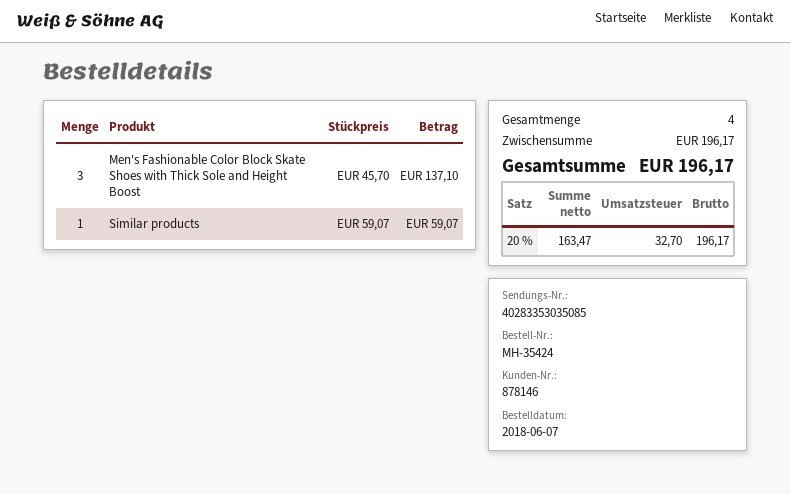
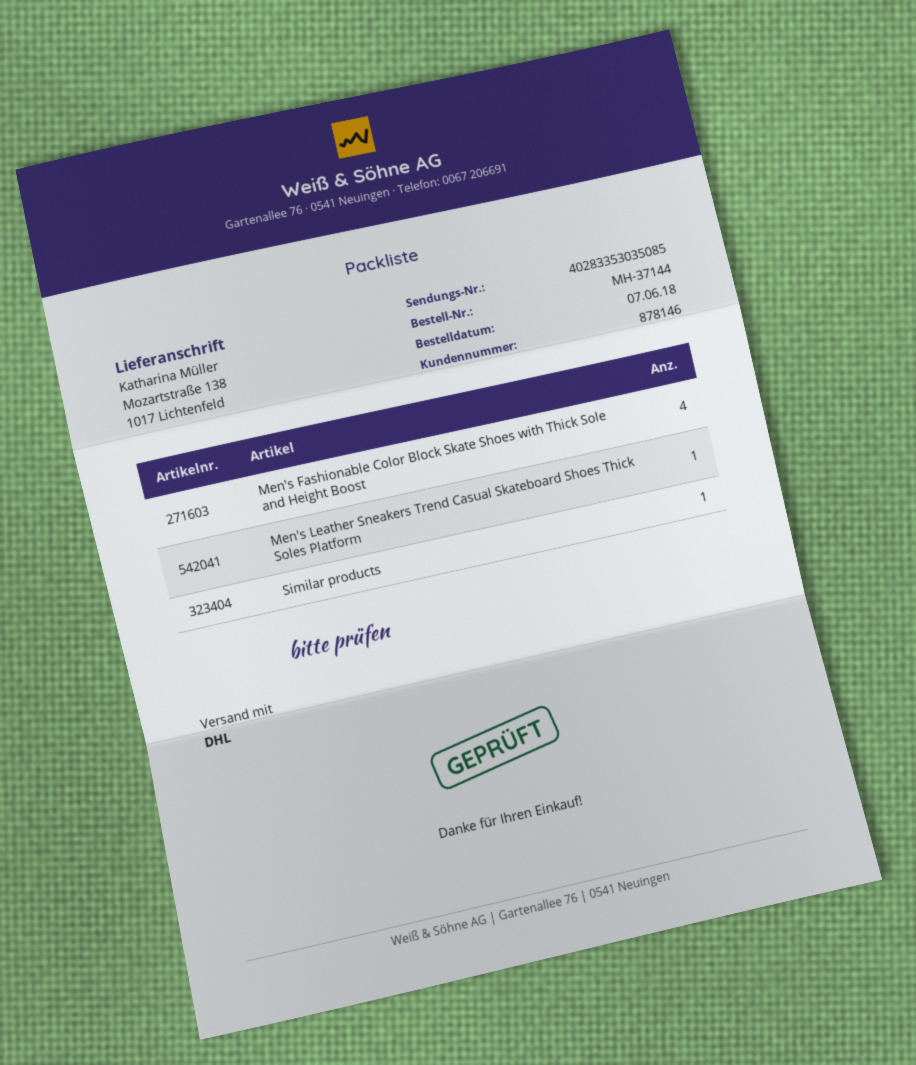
order number: MH-35424 -> MH-37144
Men's Fashionable Color Block Skate Shoes with Thick Sole and Height Boost: 3 -> 4
Men's Leather Sneakers Trend Casual Skateboard Shoes Thick Soles Platform: none -> 1

